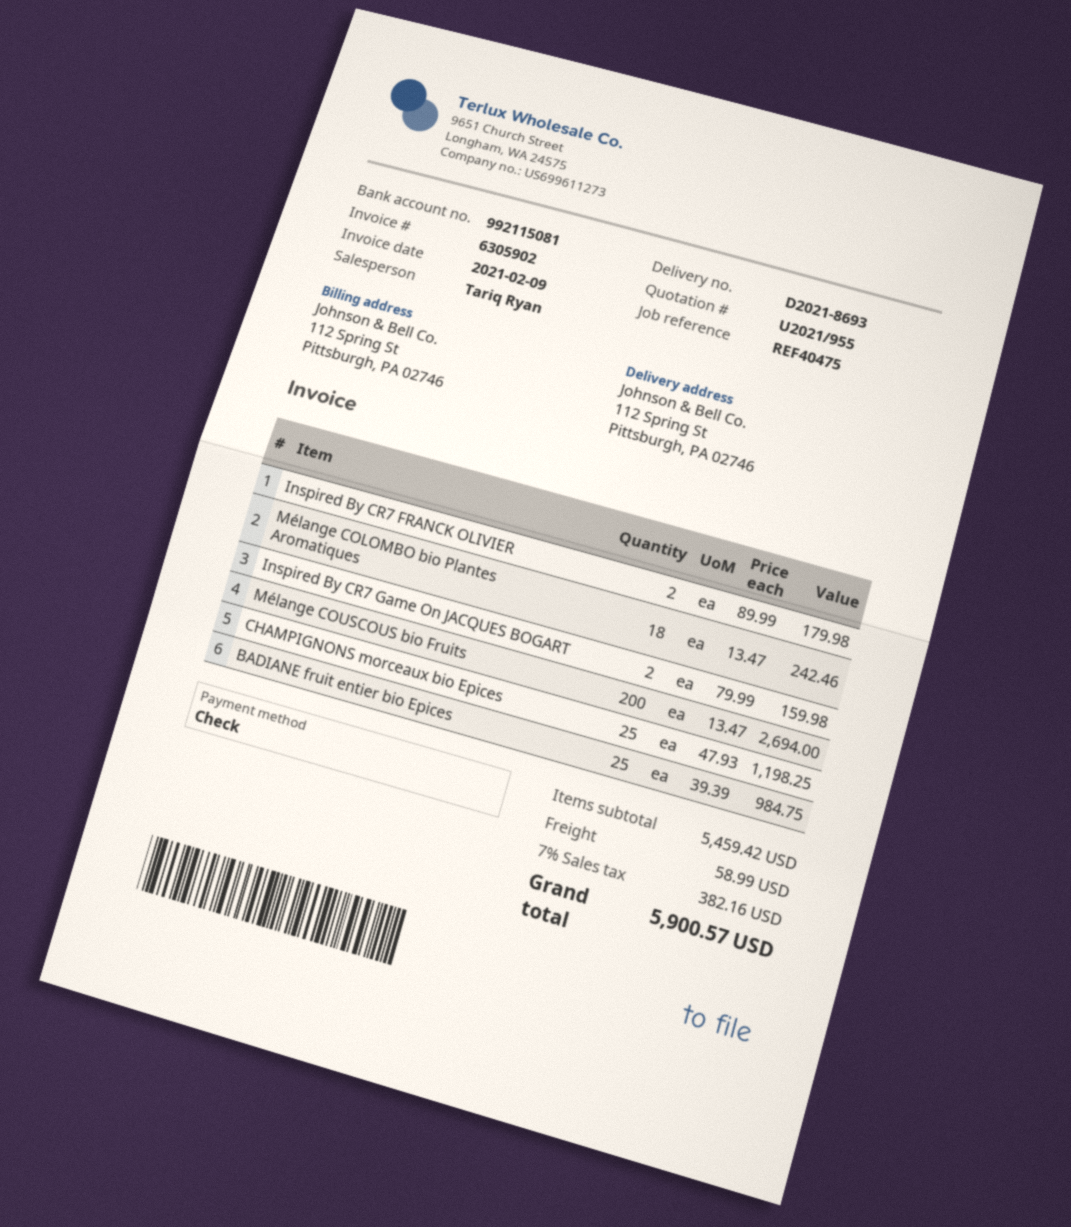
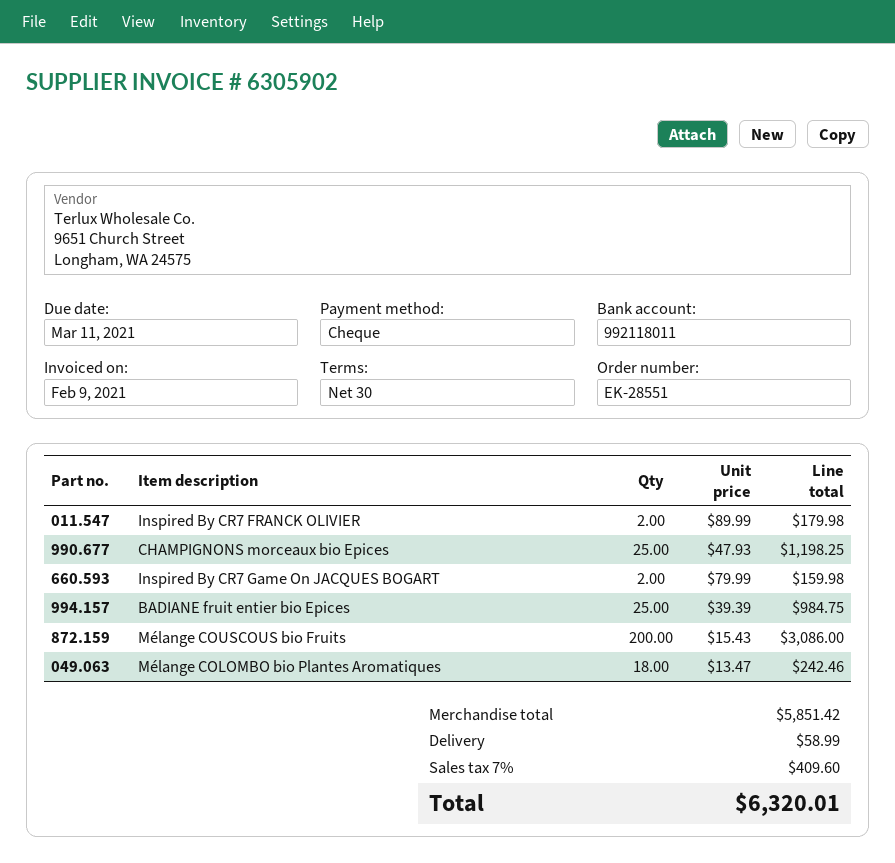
bank account: 992115081 -> 992118011
Mélange COUSCOUS bio Fruits: 200 x 13.47 = 2694.00 -> 200 x 15.43 = 3086.00
subtotal: 5459.42 -> 5851.42
tax: 7% = 382.16 -> 7% = 409.60
total: 5900.57 -> 6320.01

